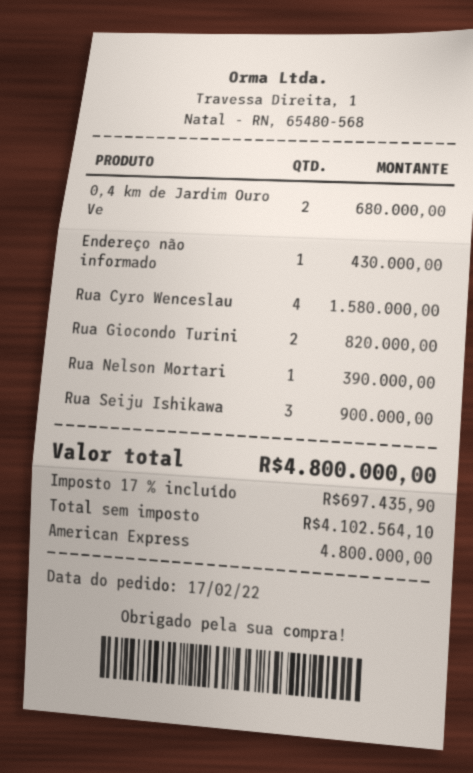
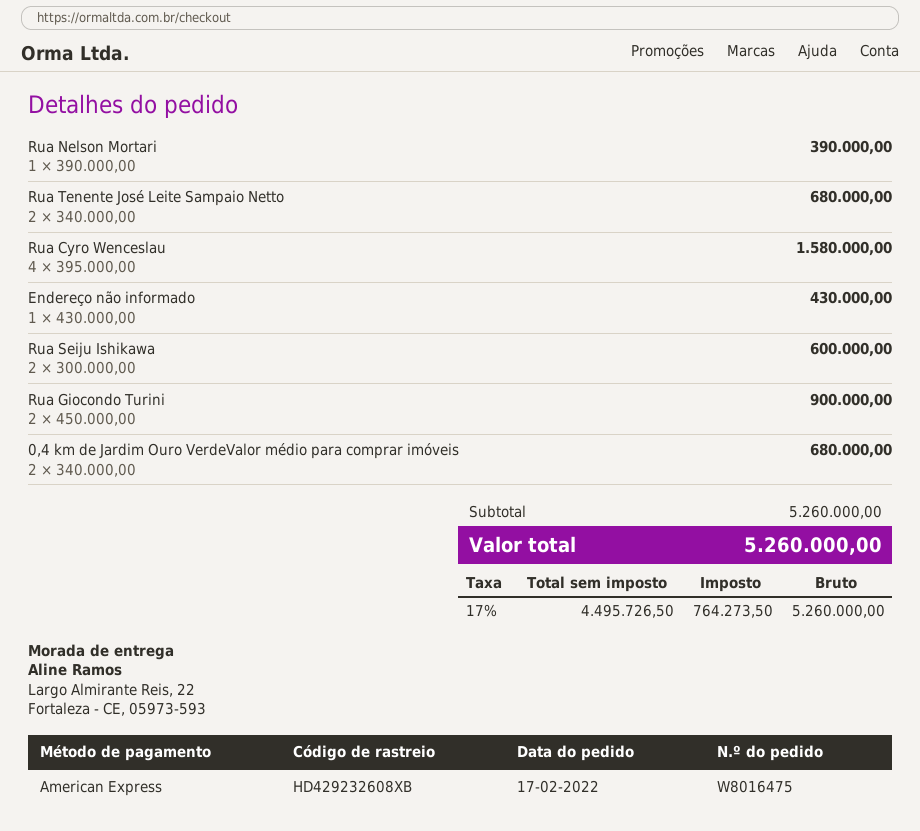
Rua Giocondo Turini: 2 for 820000.00 -> 2 for 900000.00
Rua Seiju Ishikawa: 3 for 900000.00 -> 2 for 600000.00
Rua Tenente José Leite Sampaio Netto: none -> 2 for 680000.00
net: 4102564.10 -> 4495726.50
tax: 17% = 697435.90 -> 17% = 764273.50
total: 4800000.00 -> 5260000.00

